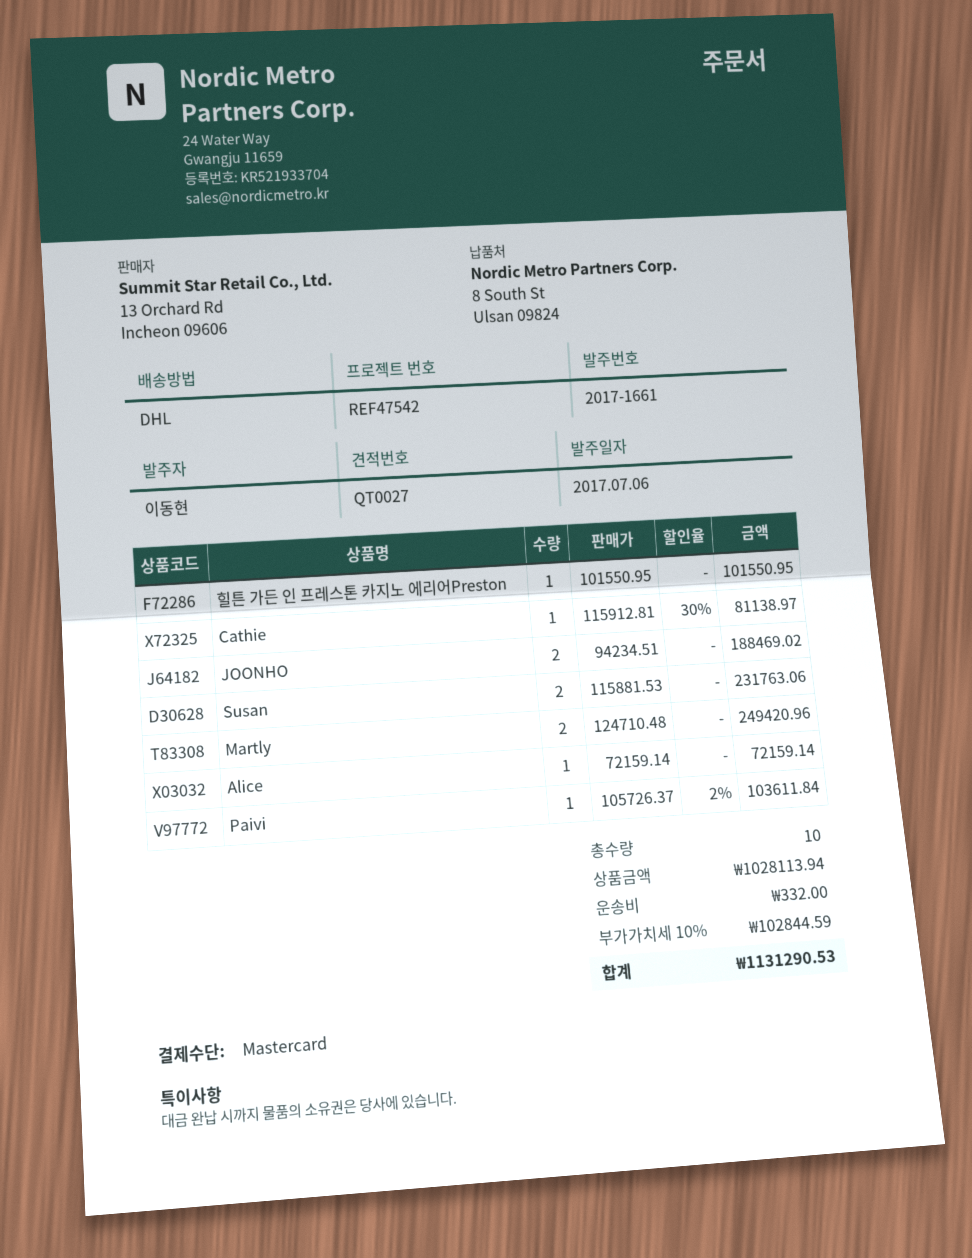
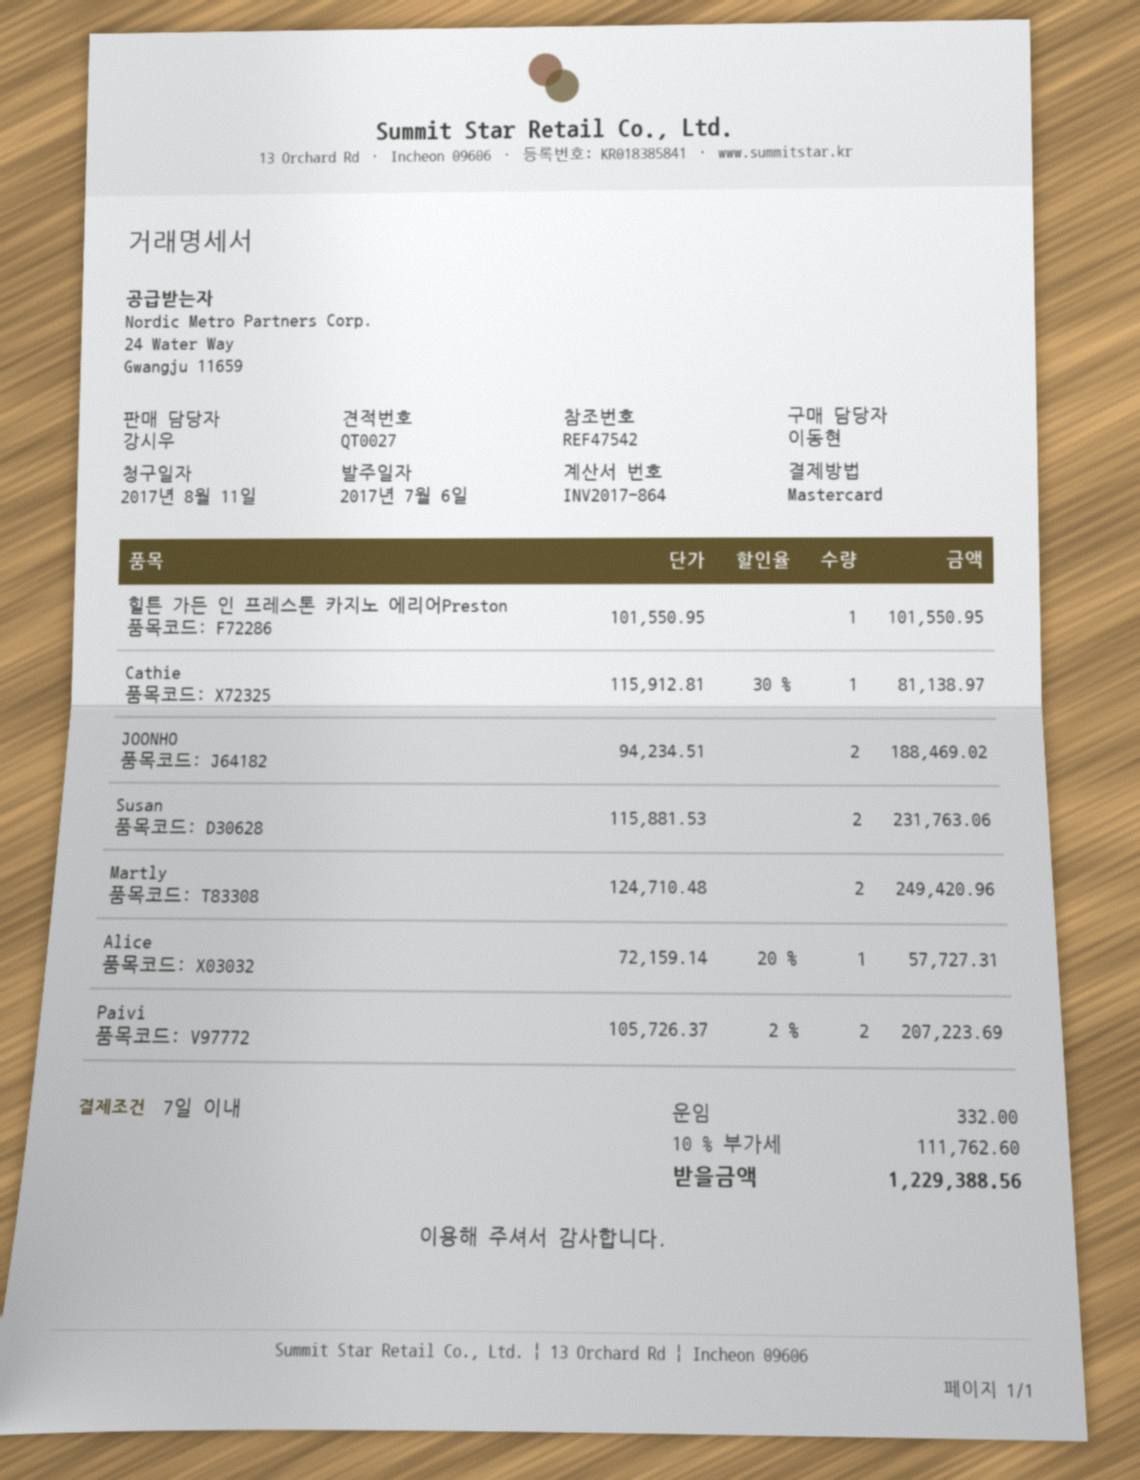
Alice: 1 x 72159.14 = 72159.14 -> 1 x 72159.14 - 20% = 57727.31
Paivi: 1 x 105726.37 - 2% = 103611.84 -> 2 x 105726.37 - 2% = 207223.69
tax: 10% = 102844.59 -> 10% = 111762.60
total: 1131290.53 -> 1229388.56

